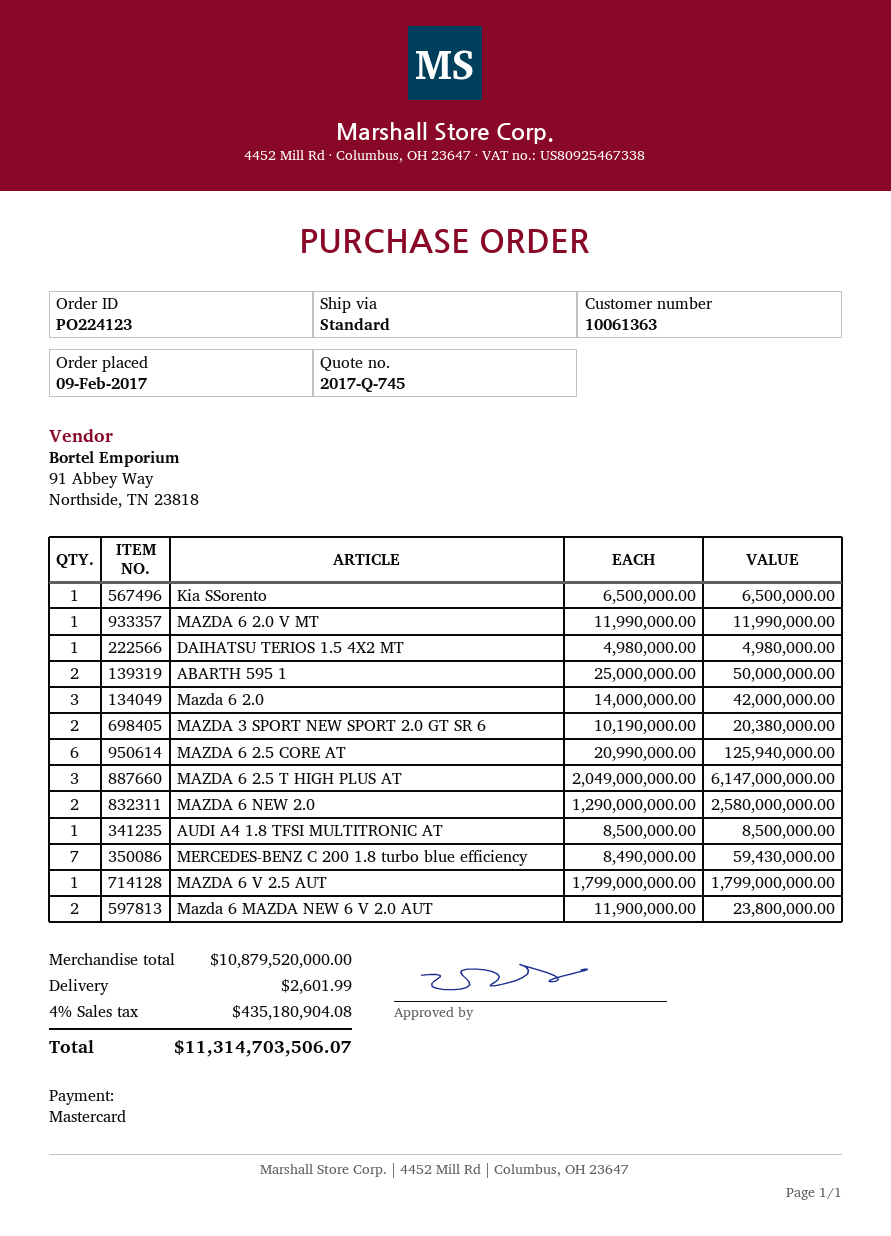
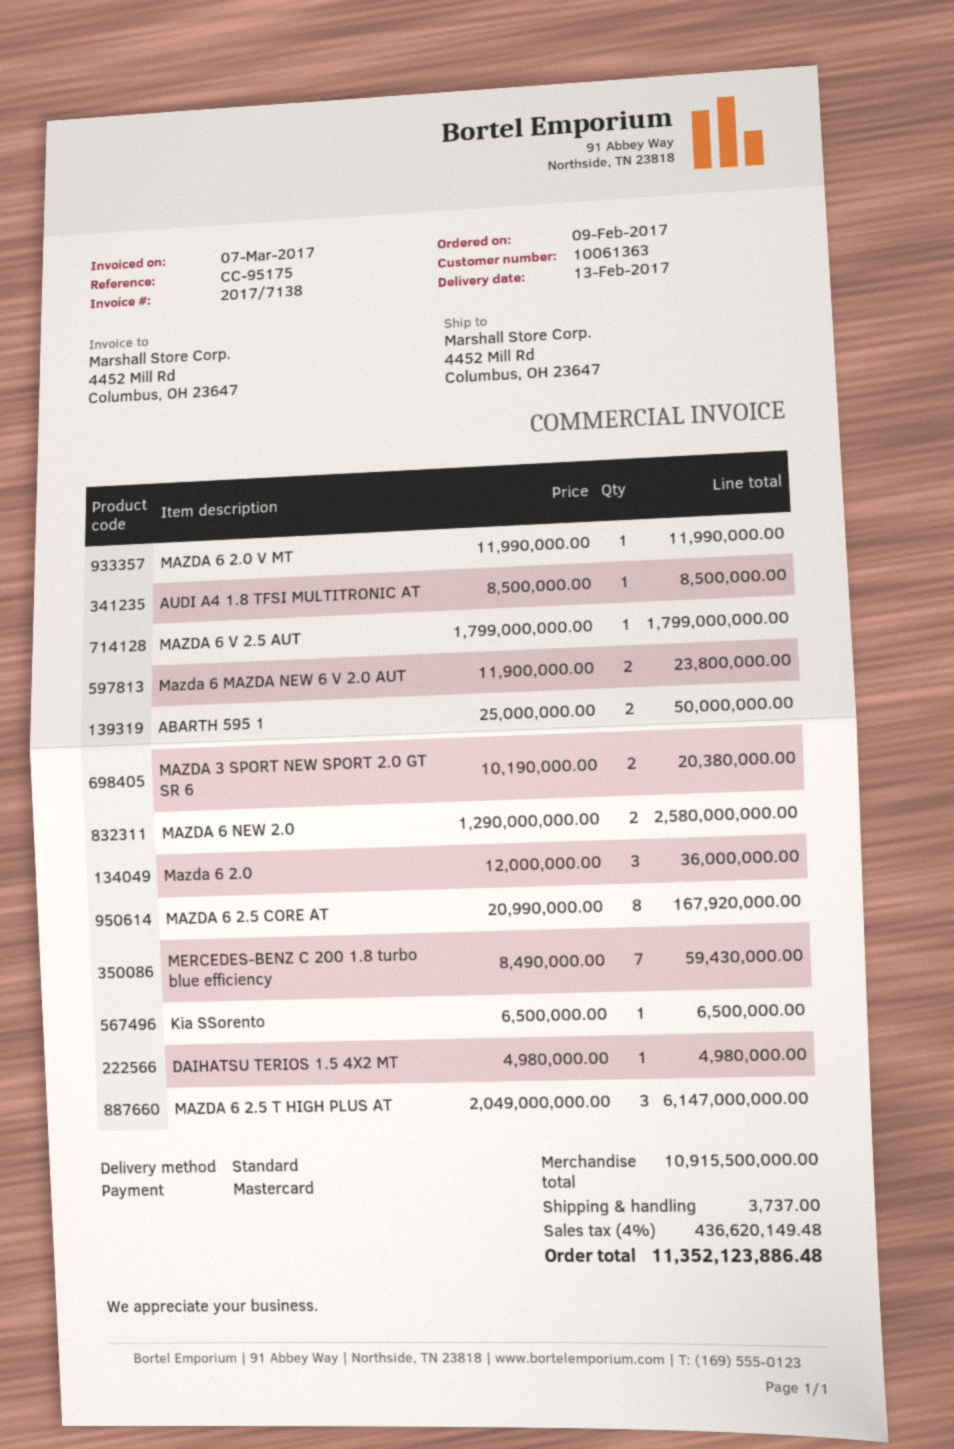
Mazda 6 2.0: 3 x 14000000.00 = 42000000.00 -> 3 x 12000000.00 = 36000000.00
MAZDA 6 2.5 CORE AT: 6 x 20990000.00 = 125940000.00 -> 8 x 20990000.00 = 167920000.00
subtotal: 10879520000.00 -> 10915500000.00
shipping: 2601.99 -> 3737.00
tax: 4% = 435180904.08 -> 4% = 436620149.48
total: 11314703506.07 -> 11352123886.48

